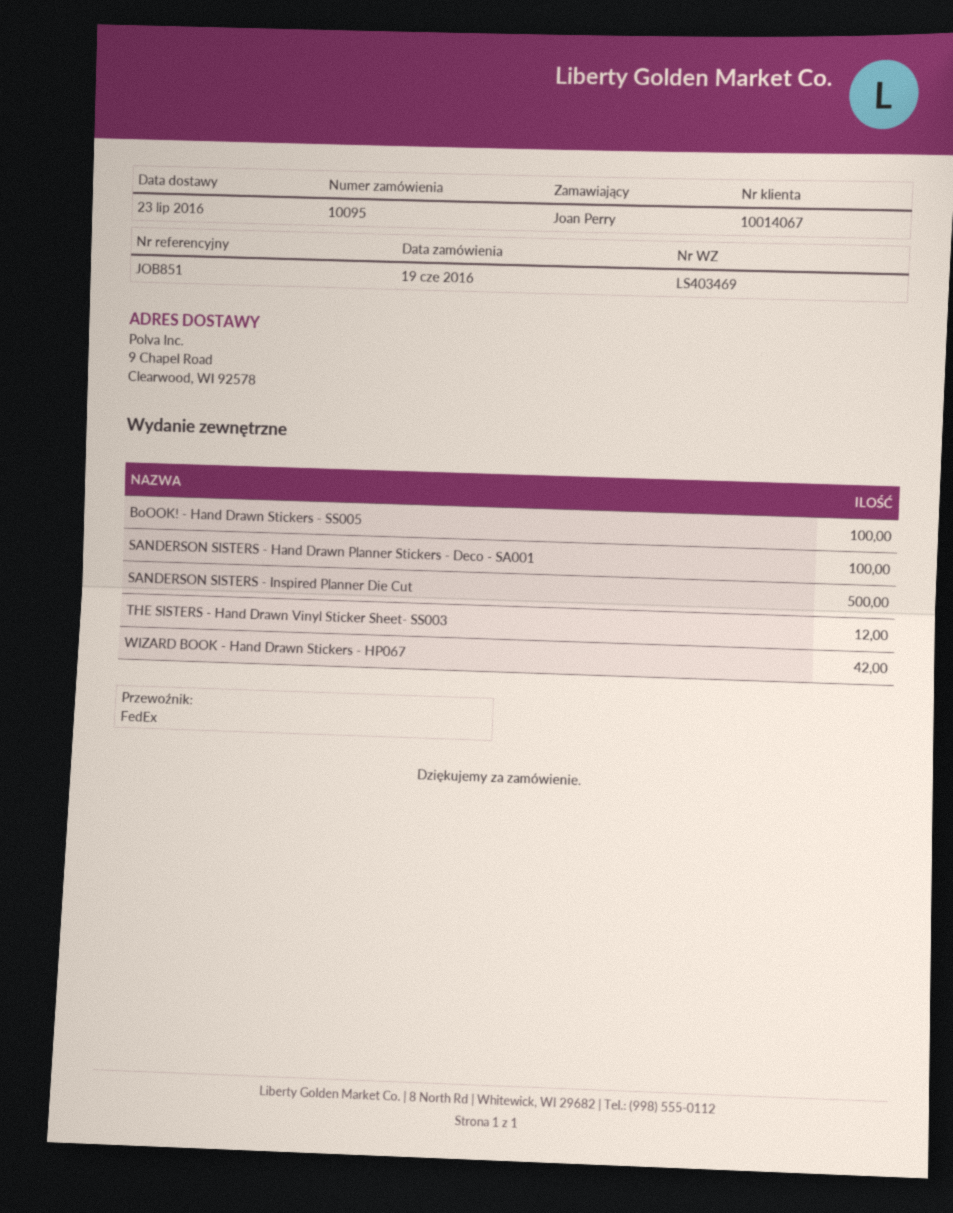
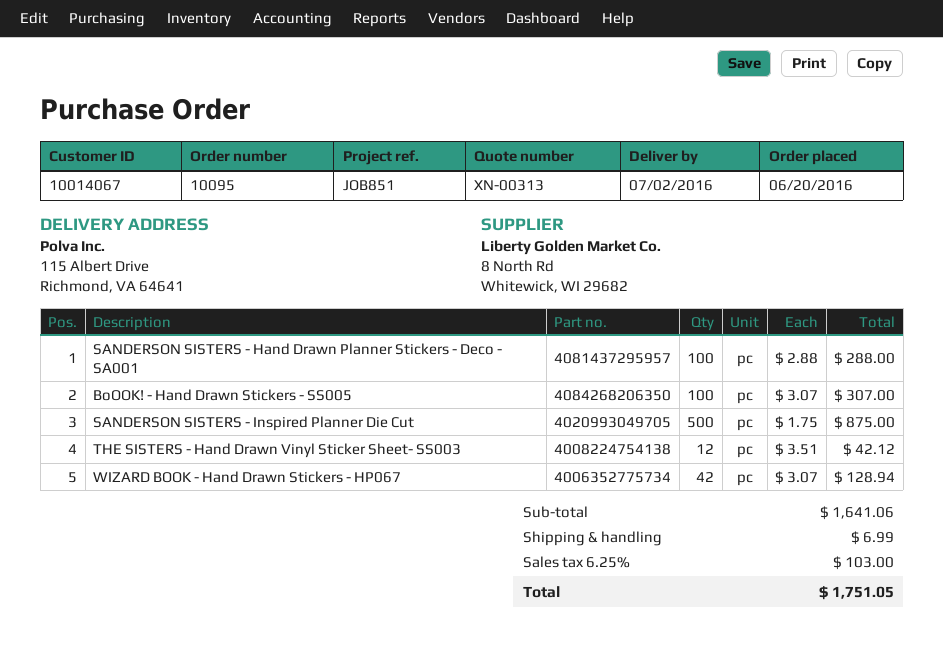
order date: 2016-06-19 -> 2016-06-20
delivery date: 2016-07-23 -> 2016-07-02
ship to: 9 Chapel Road, Clearwood, WI 92578 -> 115 Albert Drive, Richmond, VA 64641

